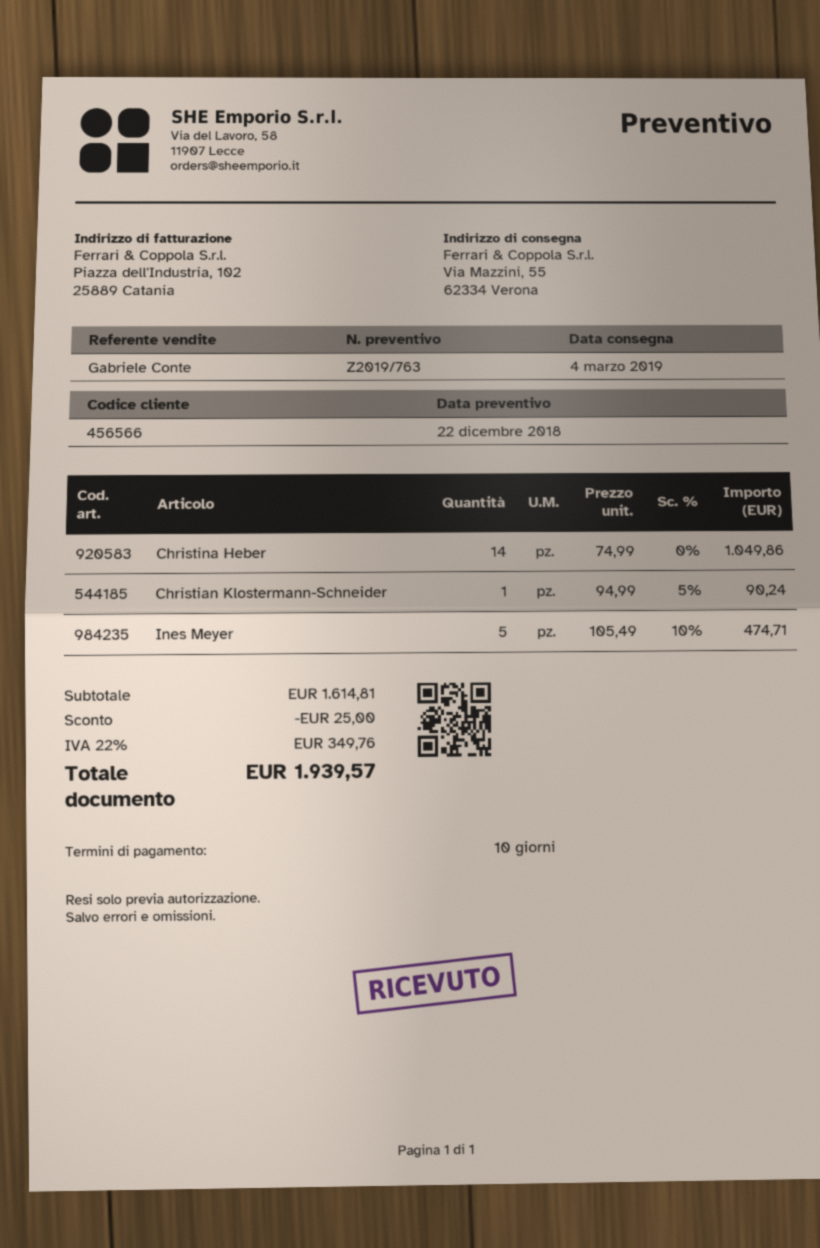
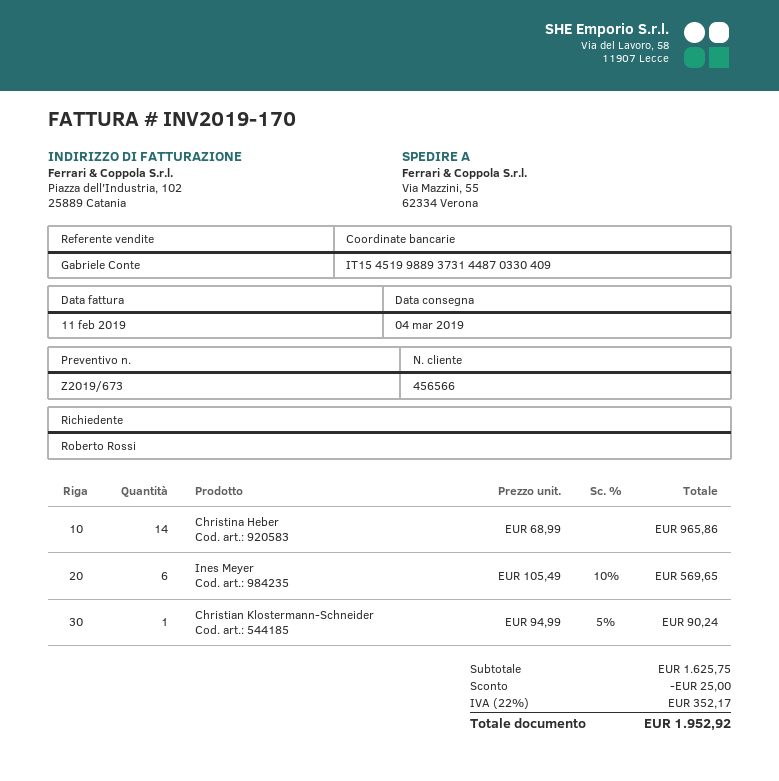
quote number: Z2019/763 -> Z2019/673
Christina Heber: 14 x 74.99 = 1049.86 -> 14 x 68.99 = 965.86
Ines Meyer: 5 x 105.49 - 10% = 474.71 -> 6 x 105.49 - 10% = 569.65
subtotal: 1614.81 -> 1625.75
tax: 22% = 349.76 -> 22% = 352.17
total: 1939.57 -> 1952.92

